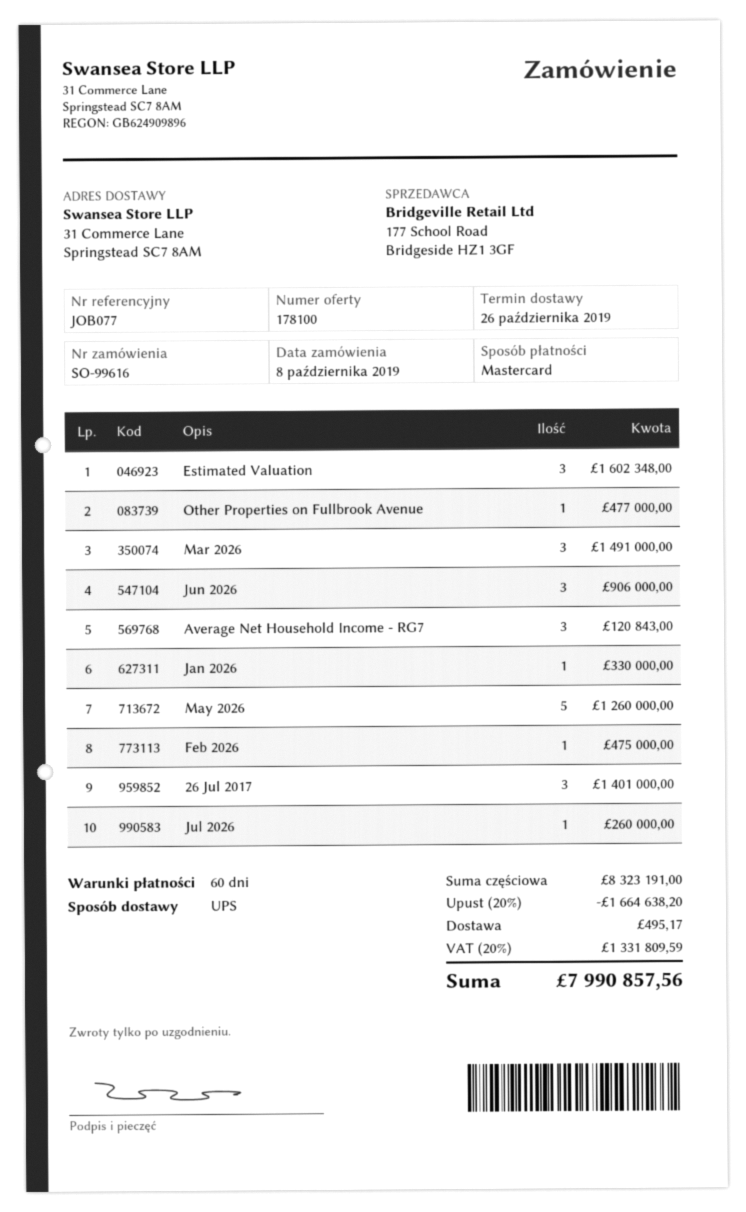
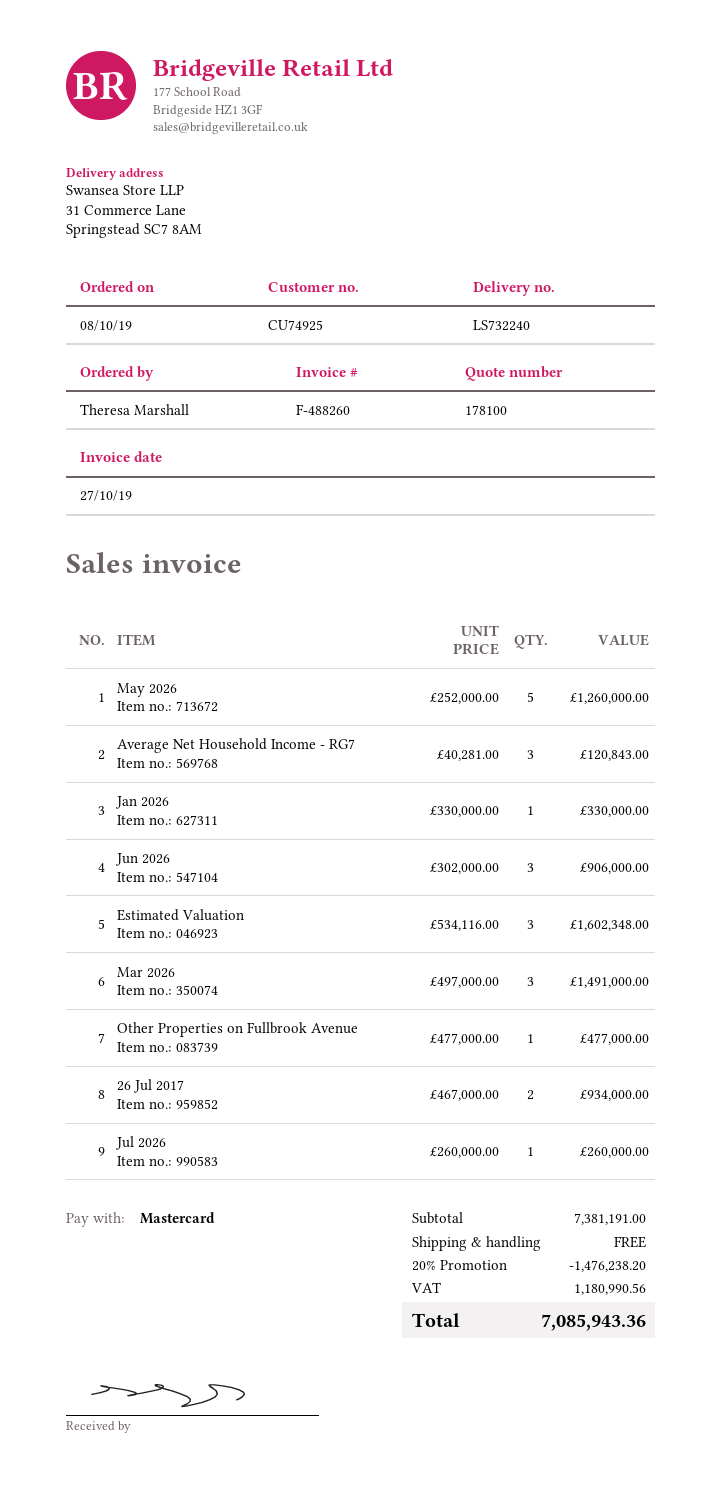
Feb 2026: 1 for 475000.00 -> none
26 Jul 2017: 3 for 1401000.00 -> 2 for 934000.00
subtotal: 8323191.00 -> 7381191.00
discount: 20% = 1664638.20 -> 20% = 1476238.20
shipping: 495.17 -> 0.00
tax: 1331809.59 -> 1180990.56
total: 7990857.56 -> 7085943.36

